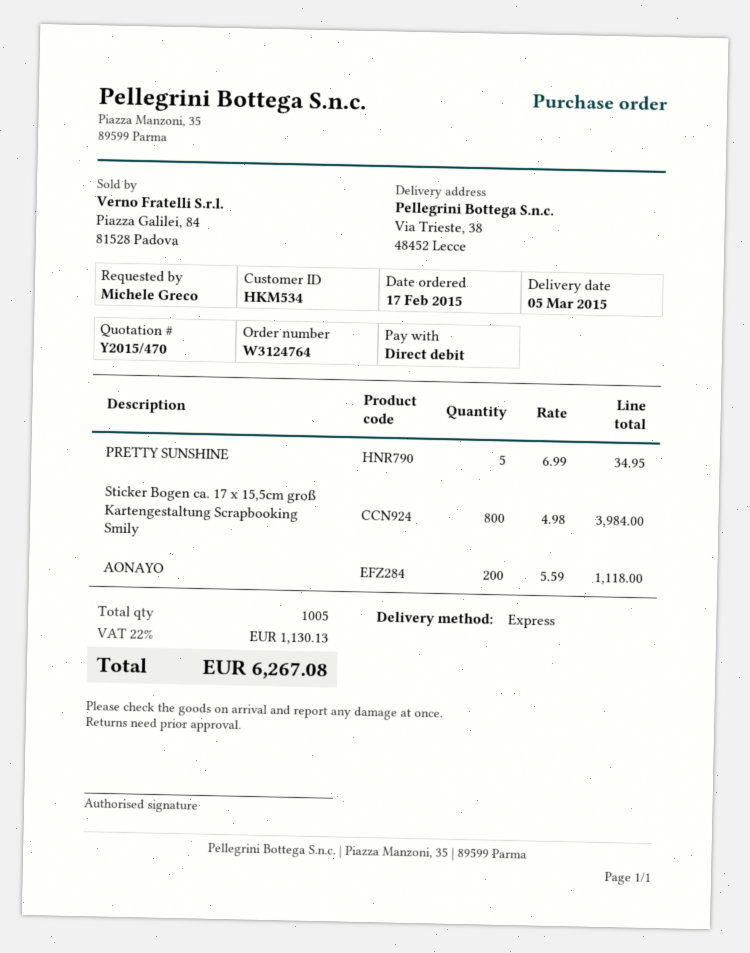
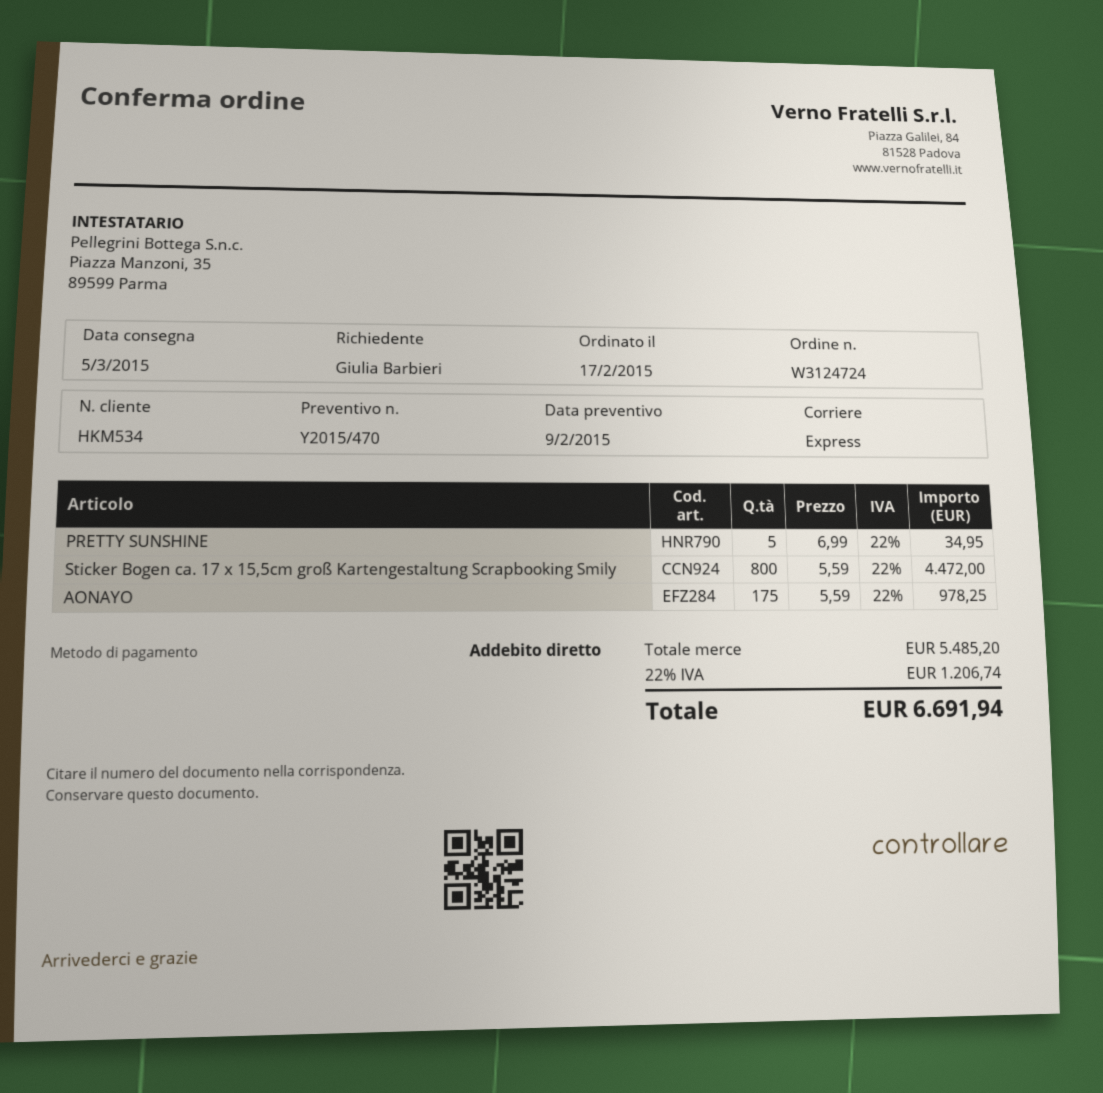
order number: W3124764 -> W3124724
ordered by: Michele Greco -> Giulia Barbieri
Sticker Bogen ca. 17 x 15,5cm groß Kartengestaltung Scrapbooking Smily: 800 x 4.98 = 3984.00 -> 800 x 5.59 = 4472.00
AONAYO: 200 x 5.59 = 1118.00 -> 175 x 5.59 = 978.25
tax: 22% = 1130.13 -> 22% = 1206.74
total: 6267.08 -> 6691.94

